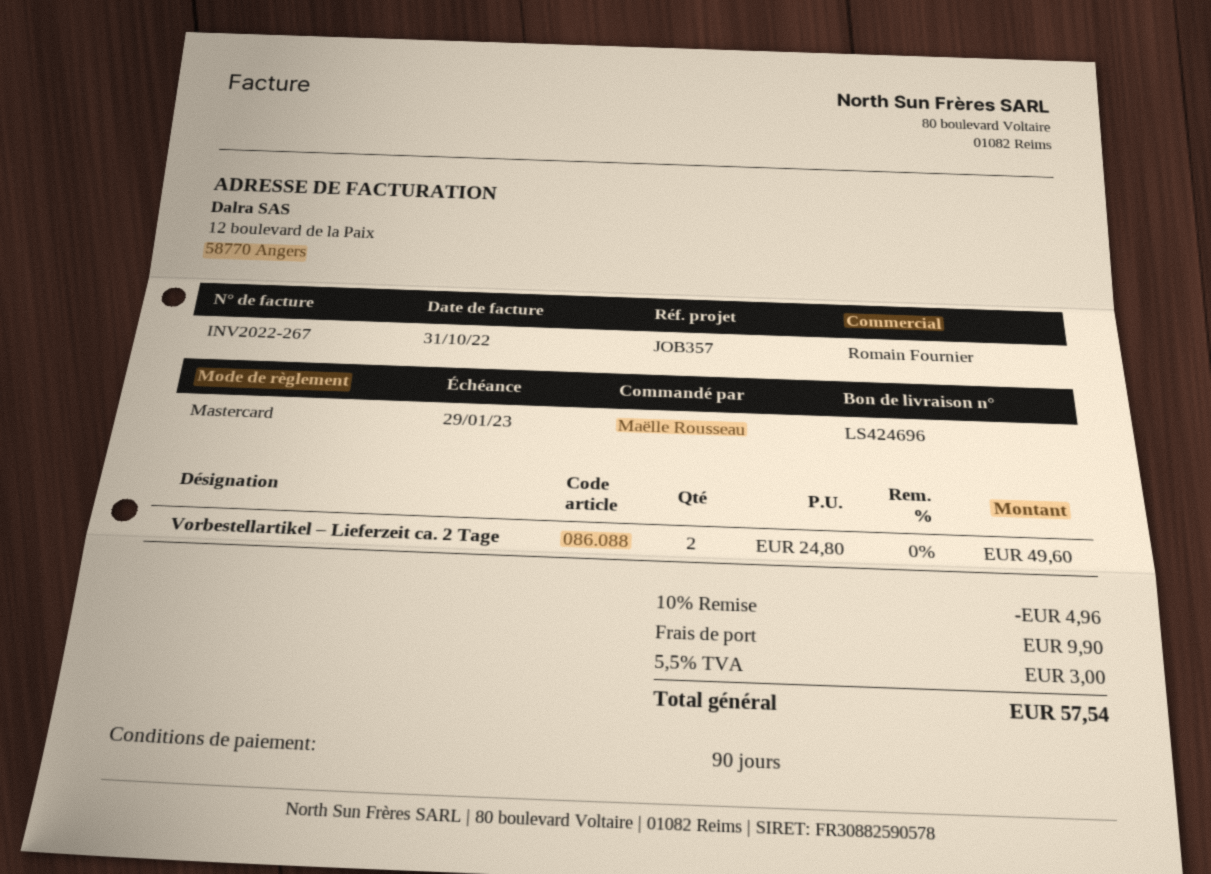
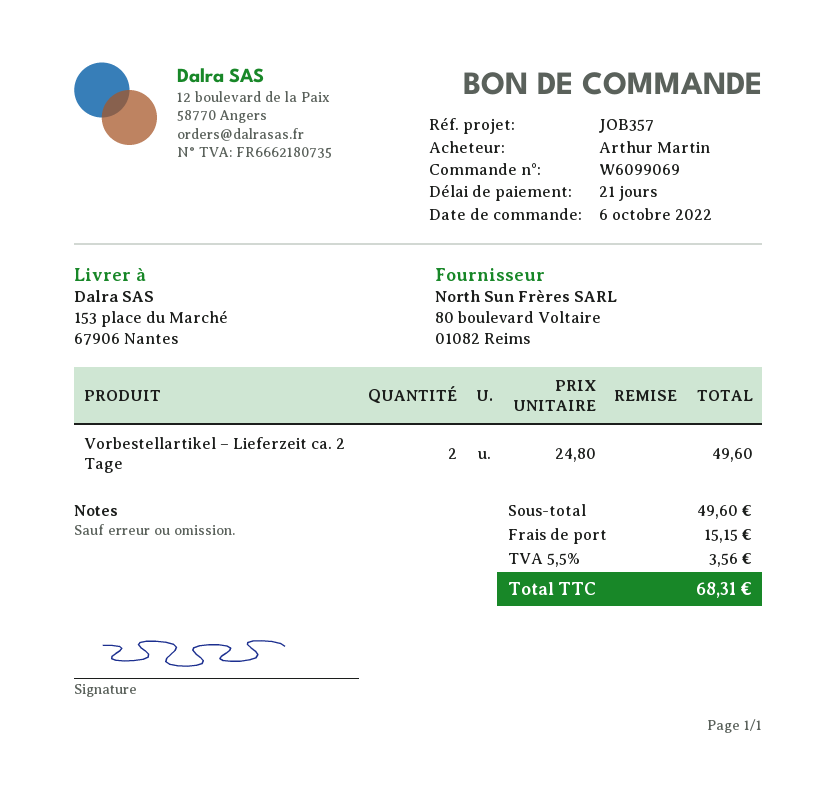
payment terms: 90 days -> 21 days
ordered by: Maëlle Rousseau -> Arthur Martin
discount: 10% = 4.96 -> none
shipping: 9.90 -> 15.15
tax: 5.5% = 3.00 -> 5.5% = 3.56
total: 57.54 -> 68.31

